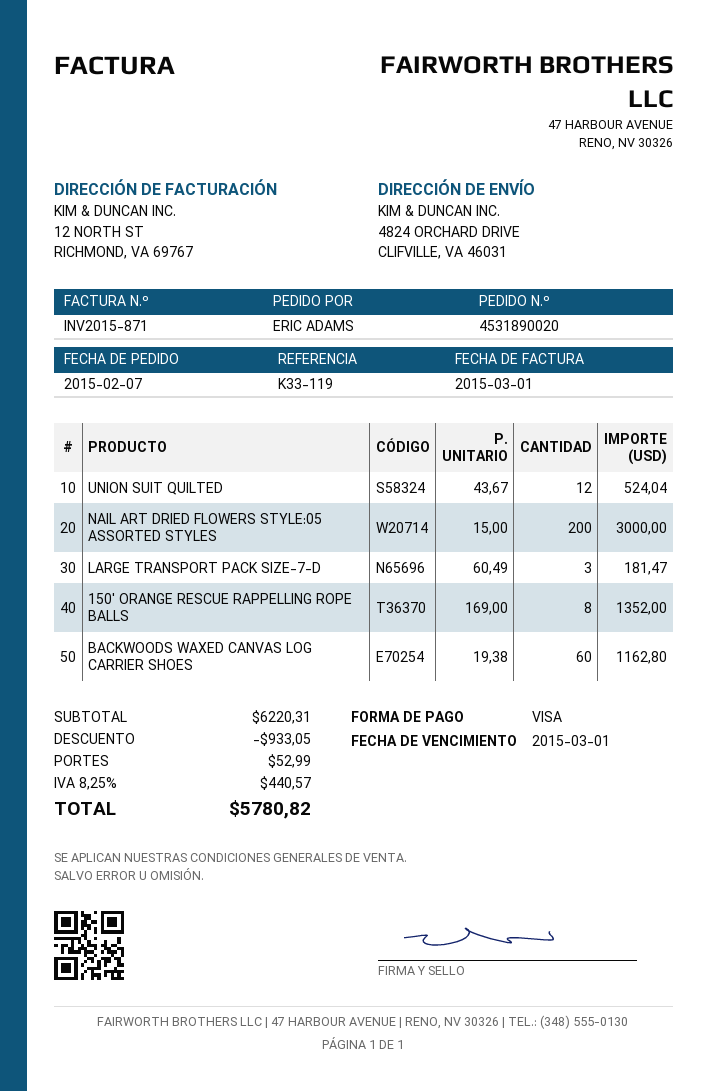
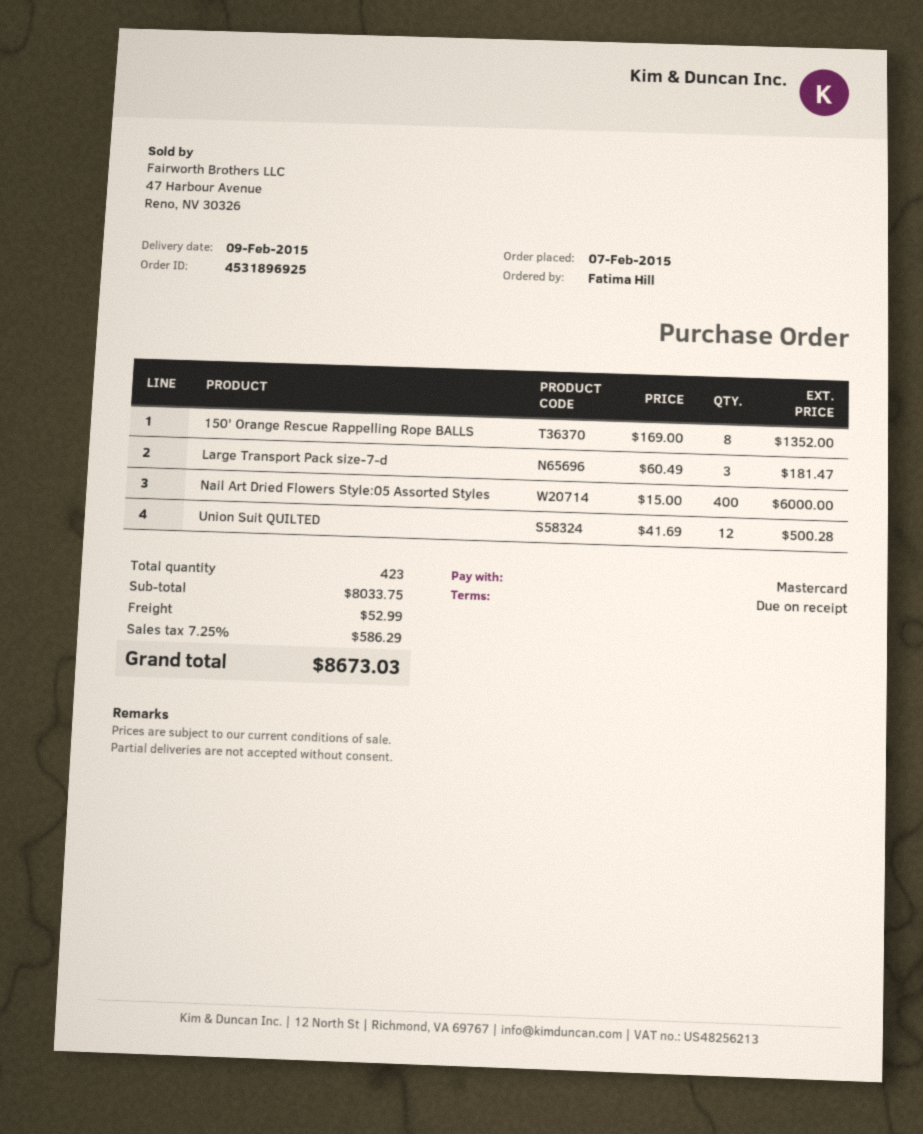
order number: 4531890020 -> 4531896925
ordered by: ERIC ADAMS -> Fatima Hill
payment method: Visa -> Mastercard
UNION SUIT QUILTED: 12 x 43.67 = 524.04 -> 12 x 41.69 = 500.28
NAIL ART DRIED FLOWERS STYLE:05 ASSORTED STYLES: 200 x 15.00 = 3000.00 -> 400 x 15.00 = 6000.00
BACKWOODS WAXED CANVAS LOG CARRIER SHOES: 60 x 19.38 = 1162.80 -> none
subtotal: 6220.31 -> 8033.75
discount: 933.05 -> none
tax: 8.25% = 440.57 -> 7.25% = 586.29
total: 5780.82 -> 8673.03

